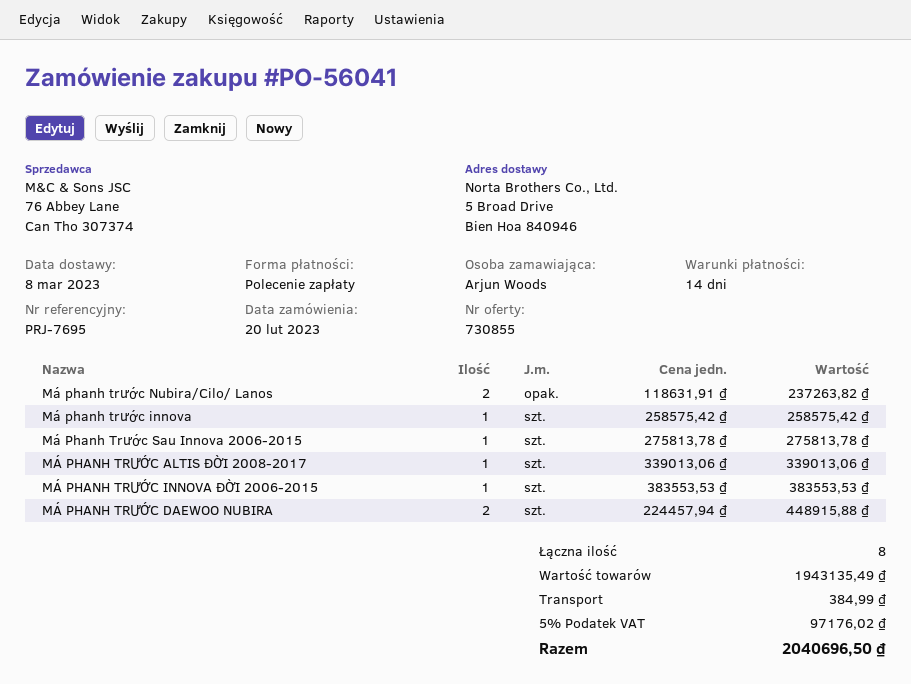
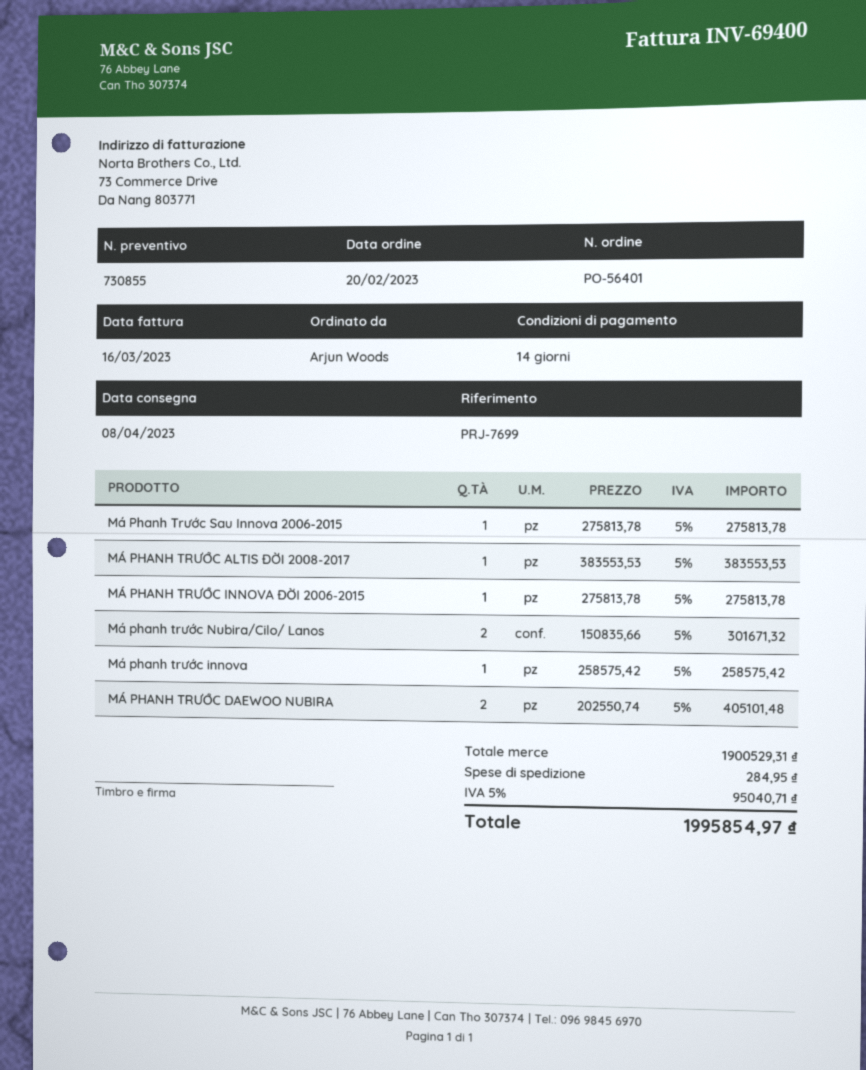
order number: PO-56041 -> PO-56401
delivery date: 2023-03-08 -> 2023-04-08
reference: PRJ-7695 -> PRJ-7699
Má phanh trước Nubira/Cilo/ Lanos: 2 x 118631.91 = 237263.82 -> 2 x 150835.66 = 301671.32
MÁ PHANH TRƯỚC ALTIS ĐỜI 2008-2017: 1 x 339013.06 = 339013.06 -> 1 x 383553.53 = 383553.53
MÁ PHANH TRƯỚC INNOVA ĐỜI 2006-2015: 1 x 383553.53 = 383553.53 -> 1 x 275813.78 = 275813.78
MÁ PHANH TRƯỚC DAEWOO NUBIRA: 2 x 224457.94 = 448915.88 -> 2 x 202550.74 = 405101.48
subtotal: 1943135.49 -> 1900529.31
shipping: 384.99 -> 284.95
tax: 5% = 97176.02 -> 5% = 95040.71
total: 2040696.50 -> 1995854.97

